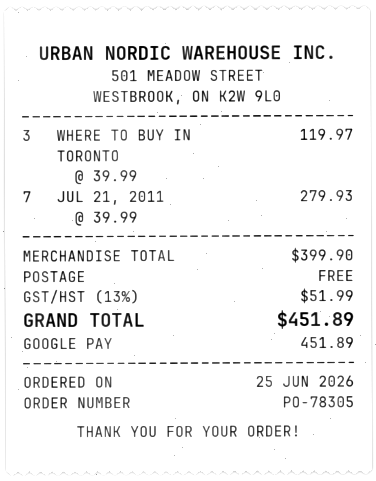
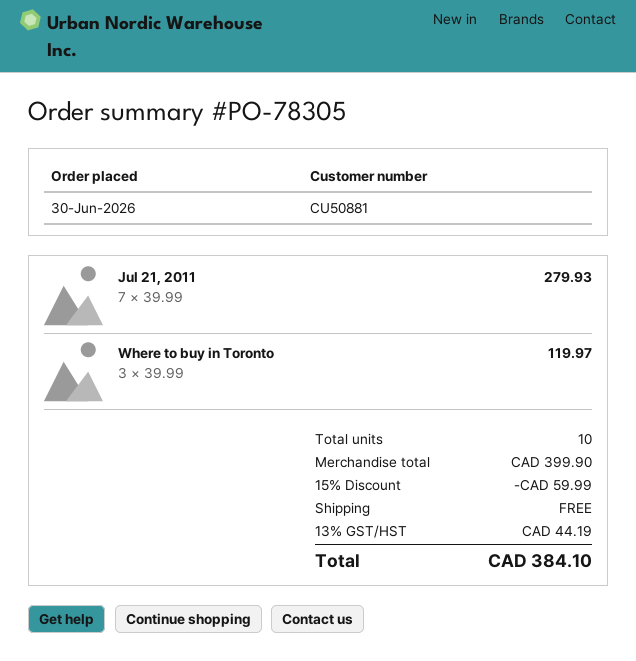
order date: 2026-06-25 -> 2026-06-30
discount: none -> 15% = 59.99
tax: 13% = 51.99 -> 13% = 44.19
total: 451.89 -> 384.10

